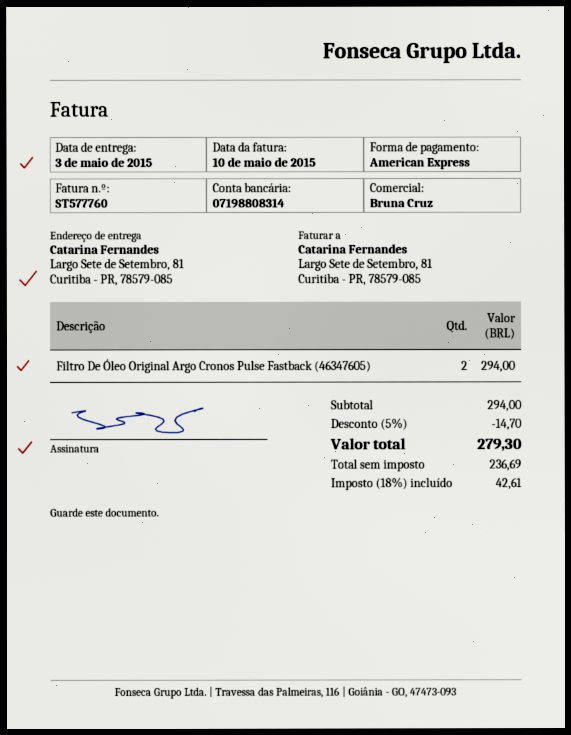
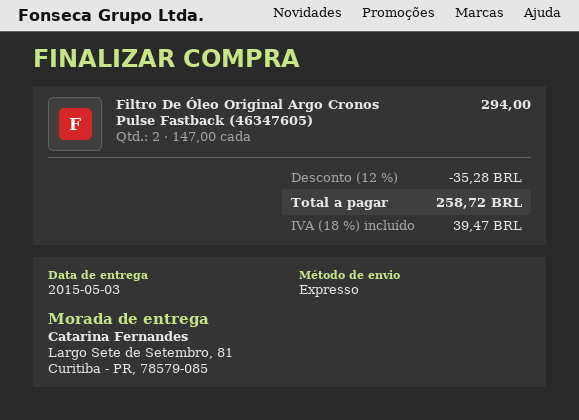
discount: 5% = 14.70 -> 12% = 35.28
tax: 18% = 42.61 -> 18% = 39.47
total: 279.30 -> 258.72

